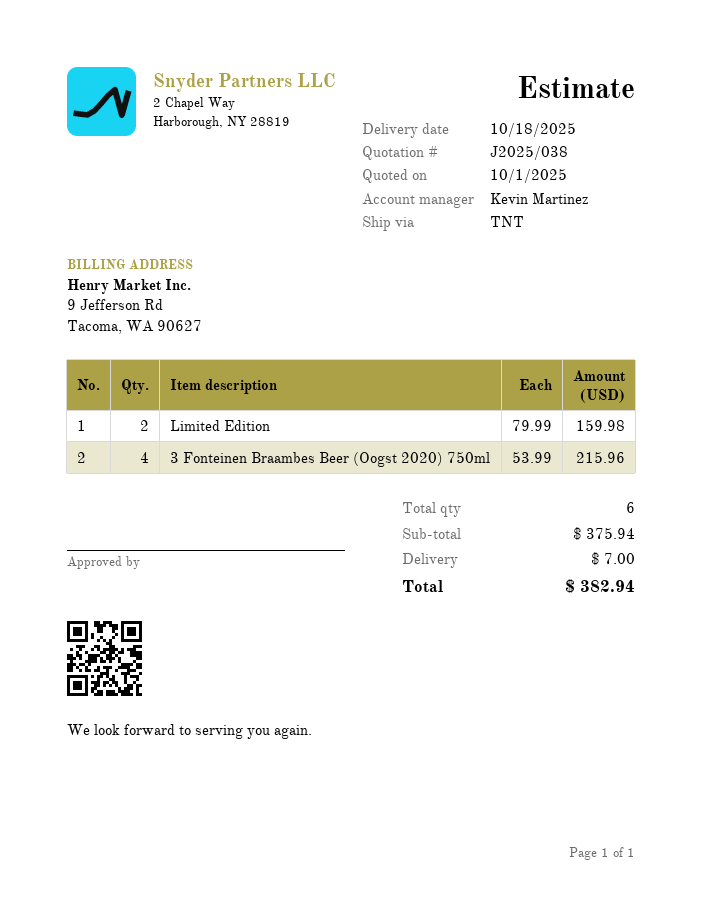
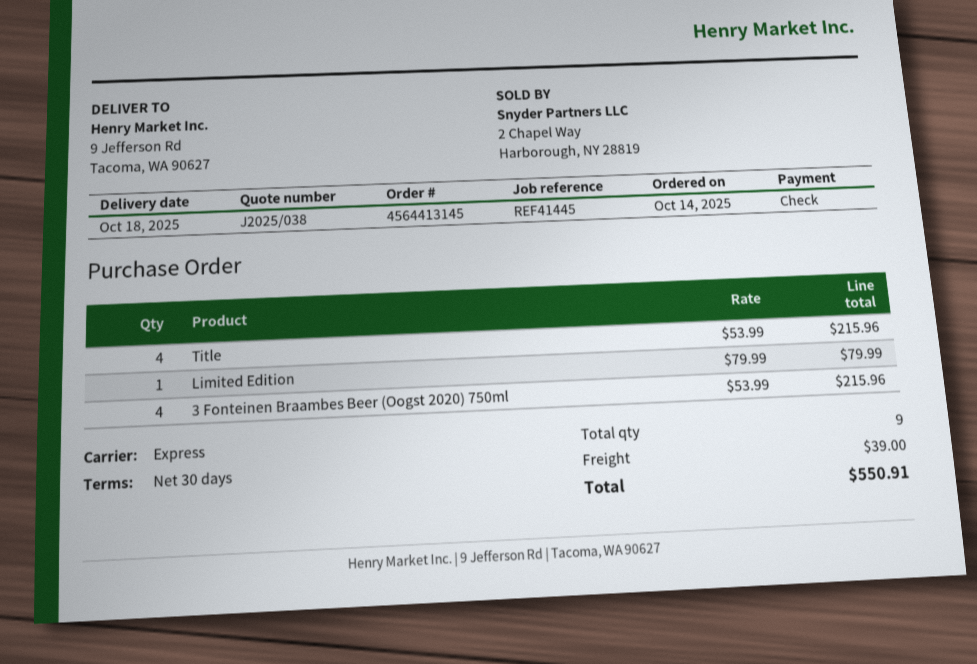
shipping method: TNT -> express
Limited Edition: 2 x 79.99 = 159.98 -> 1 x 79.99 = 79.99
Title: none -> 4 x 53.99 = 215.96
total quantity: 6 -> 9
shipping: 7.00 -> 39.00
total: 382.94 -> 550.91

